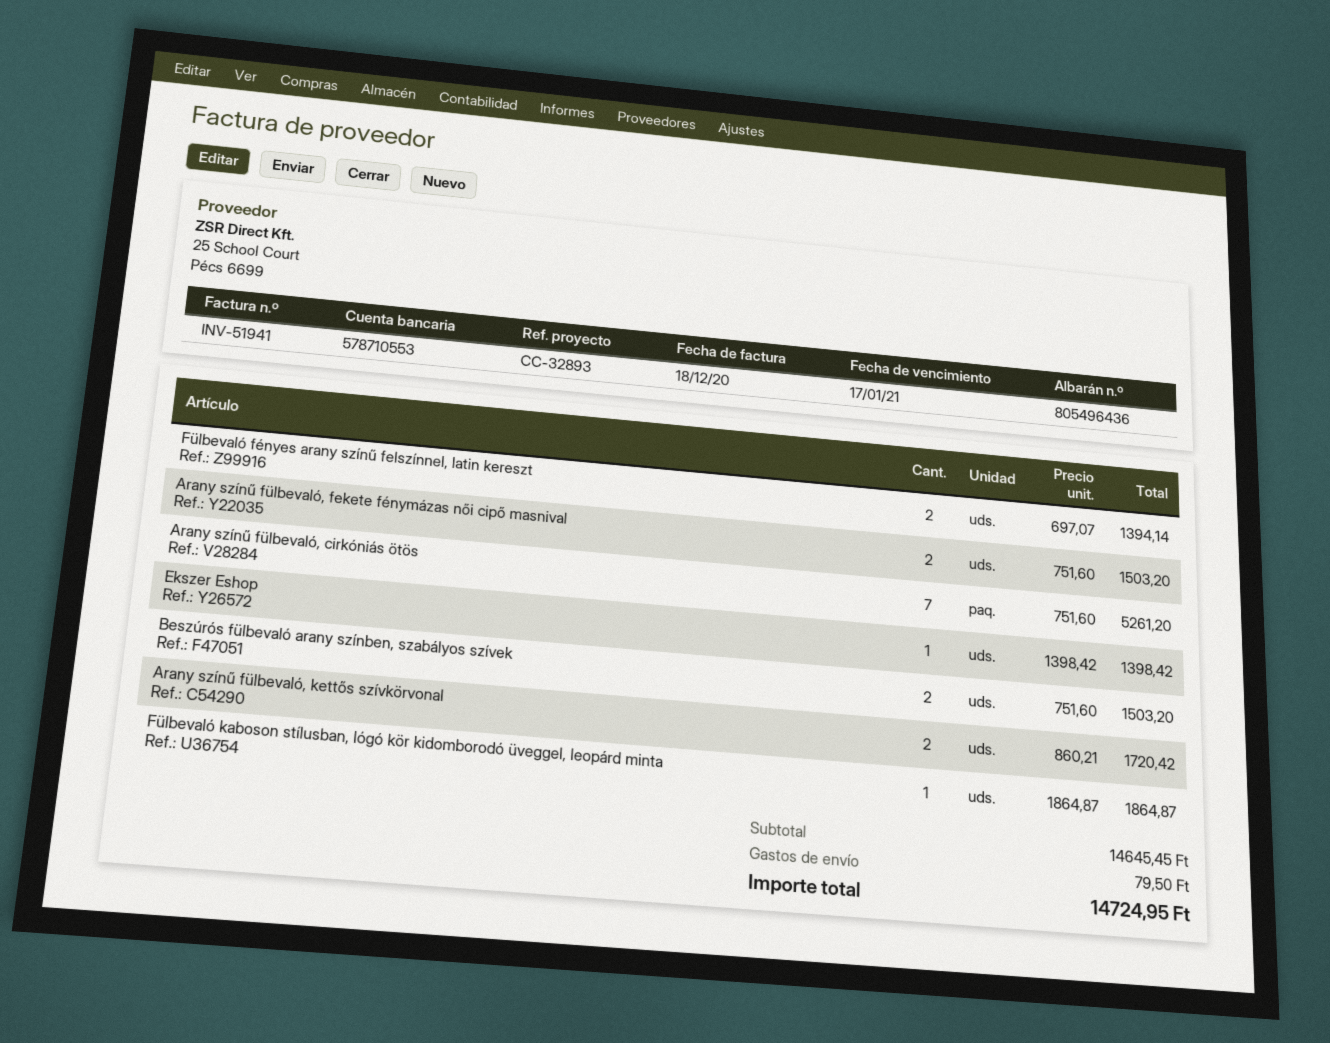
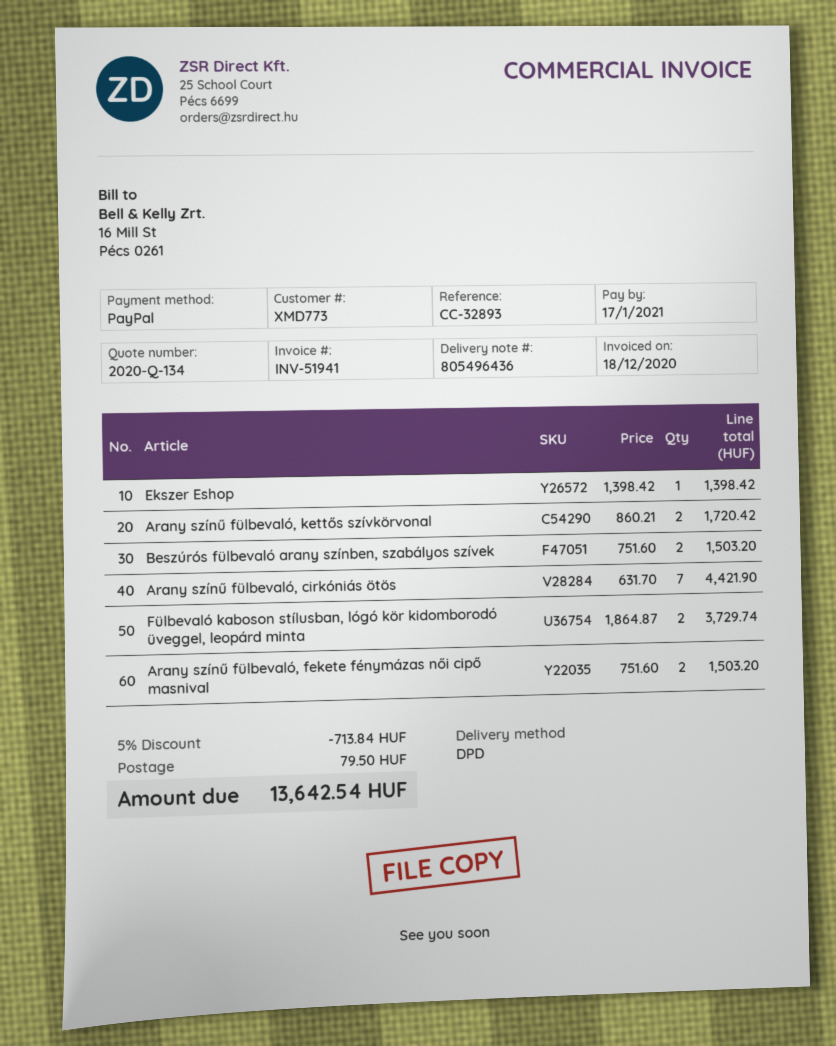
Fülbevaló fényes arany színű felszínnel, latin kereszt: 2 x 697.07 = 1394.14 -> none
Arany színű fülbevaló, cirkóniás ötös: 7 x 751.60 = 5261.20 -> 7 x 631.70 = 4421.90
Fülbevaló kaboson stílusban, lógó kör kidomborodó üveggel, leopárd minta: 1 x 1864.87 = 1864.87 -> 2 x 1864.87 = 3729.74
discount: none -> 5% = 713.84
total: 14724.95 -> 13642.54

